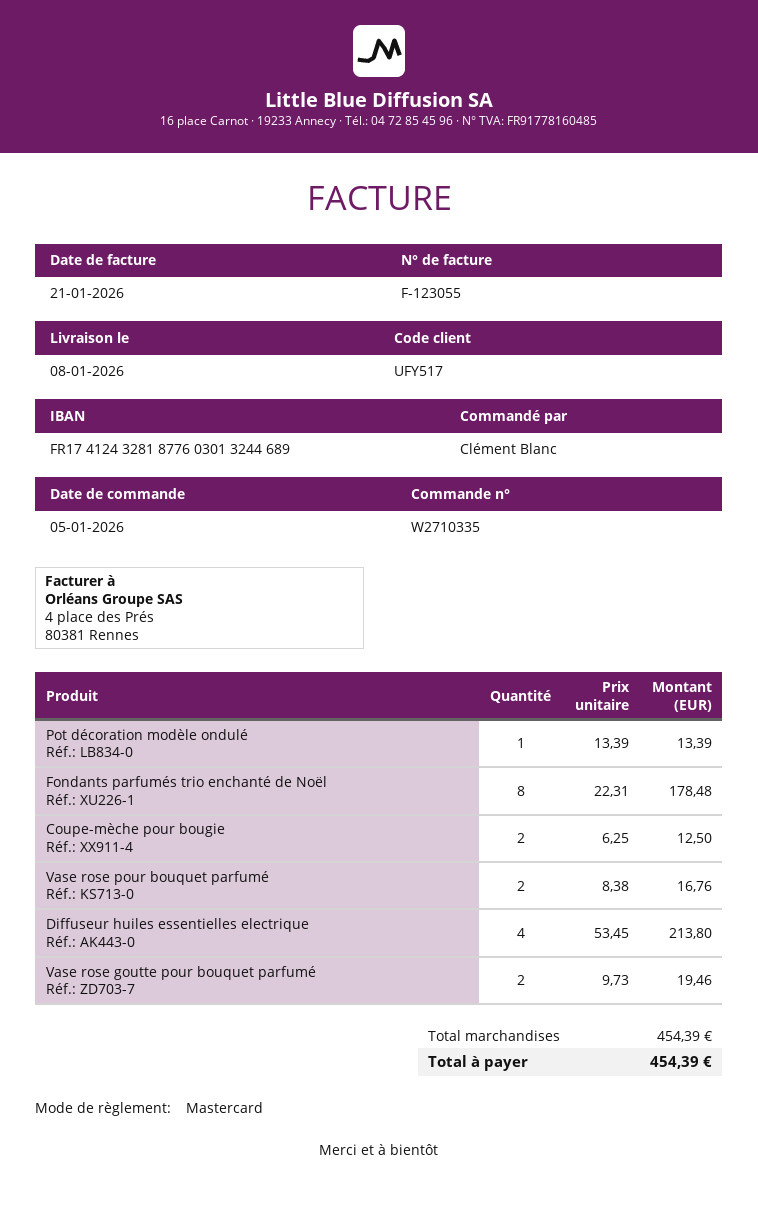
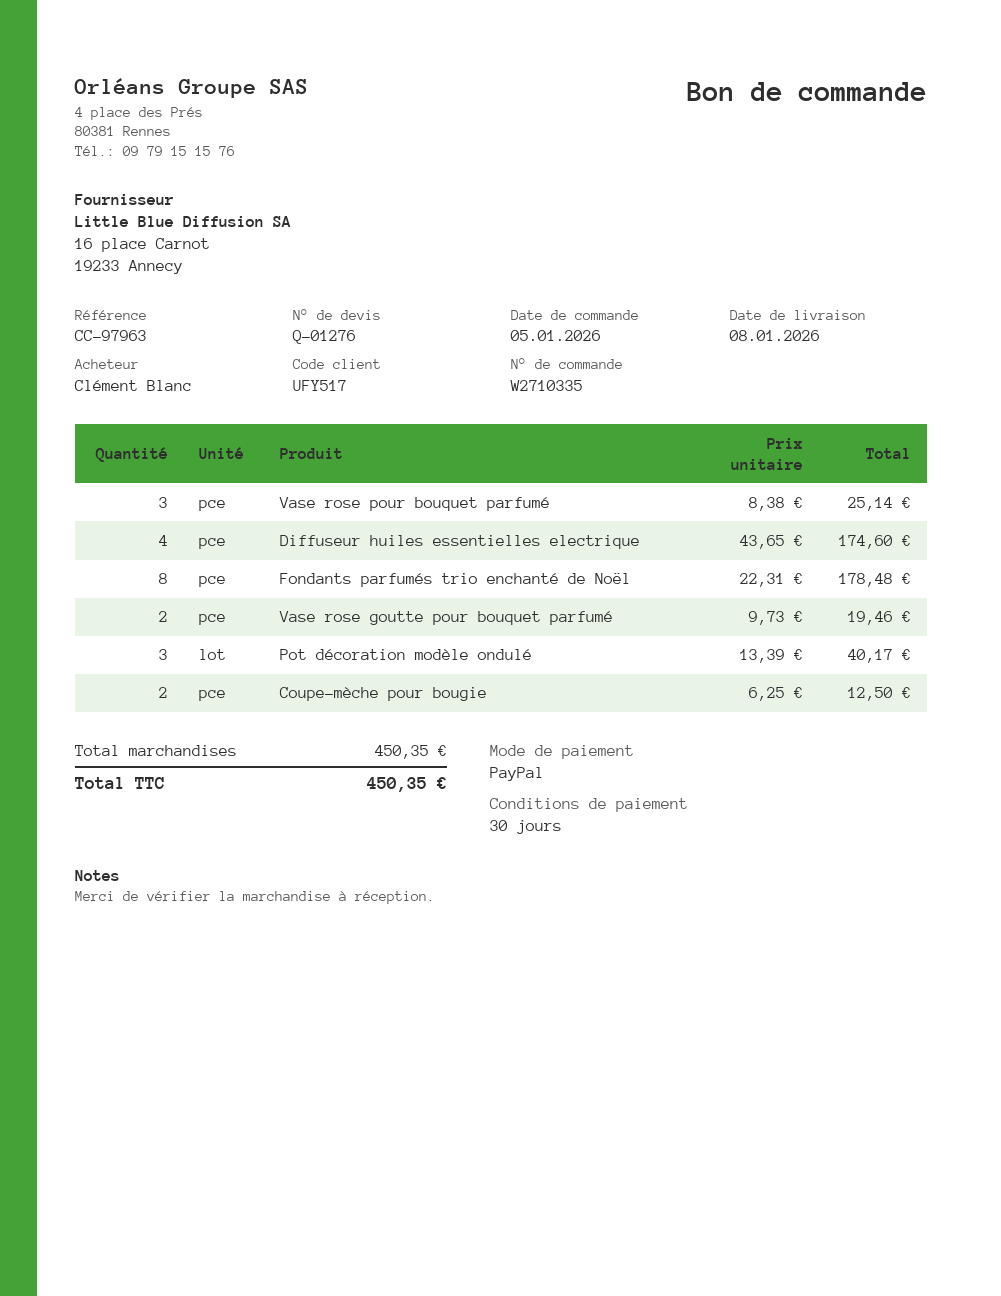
payment method: Mastercard -> PayPal
Pot décoration modèle ondulé: 1 x 13.39 = 13.39 -> 3 x 13.39 = 40.17
Vase rose pour bouquet parfumé: 2 x 8.38 = 16.76 -> 3 x 8.38 = 25.14
Diffuseur huiles essentielles electrique: 4 x 53.45 = 213.80 -> 4 x 43.65 = 174.60
subtotal: 454.39 -> 450.35
total: 454.39 -> 450.35

